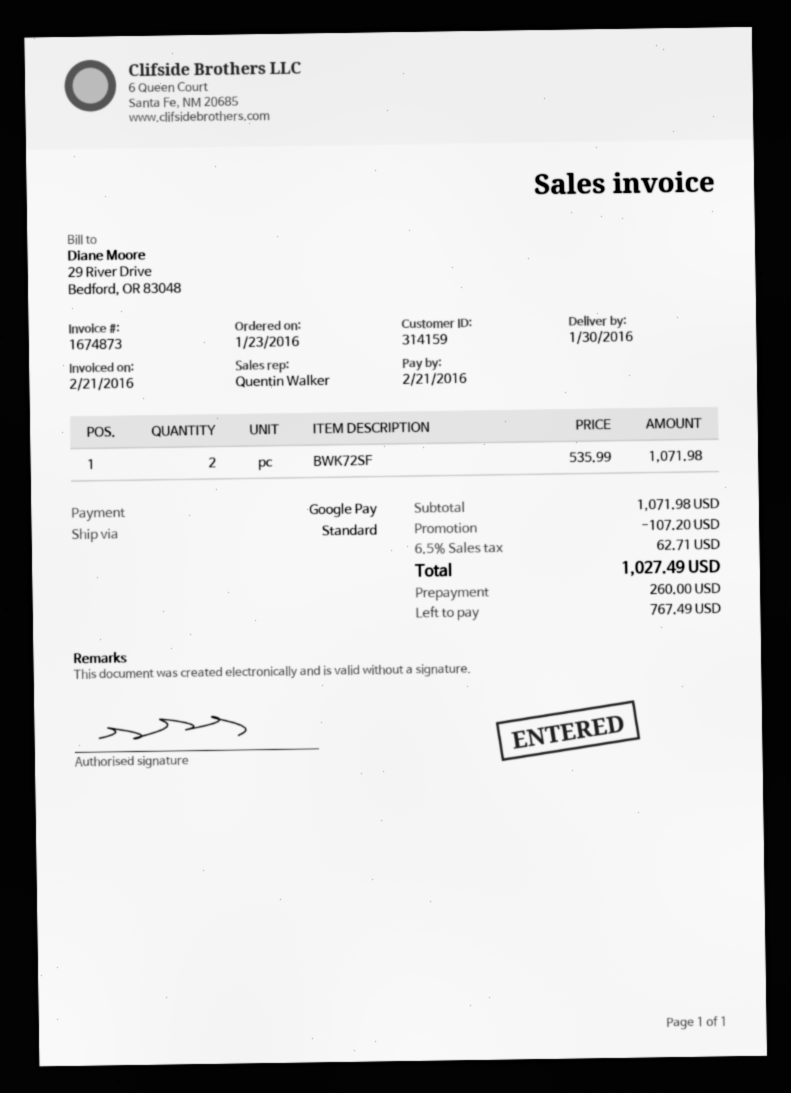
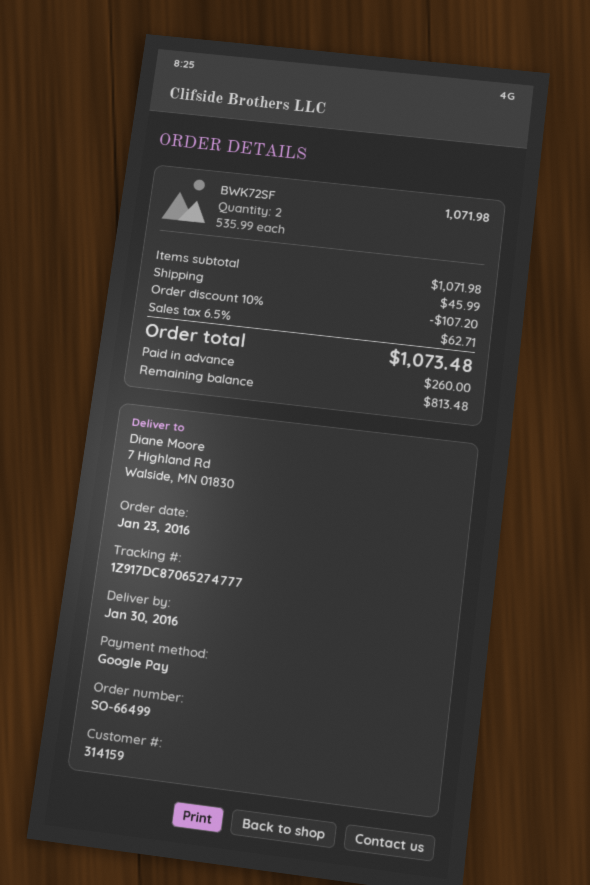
shipping: none -> 45.99
total: 1027.49 -> 1073.48
balance: 767.49 -> 813.48

